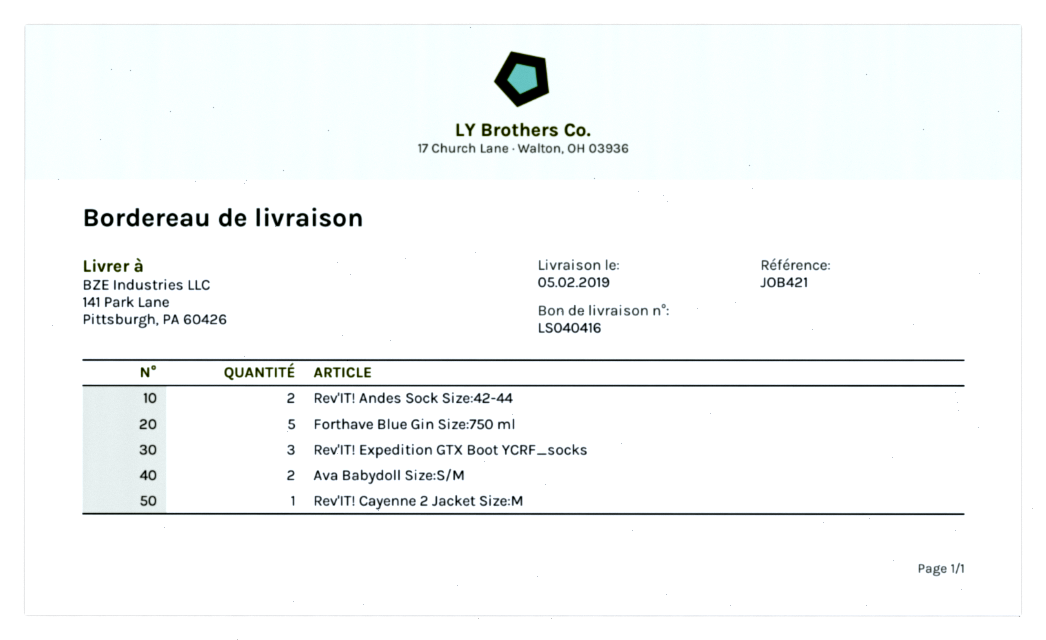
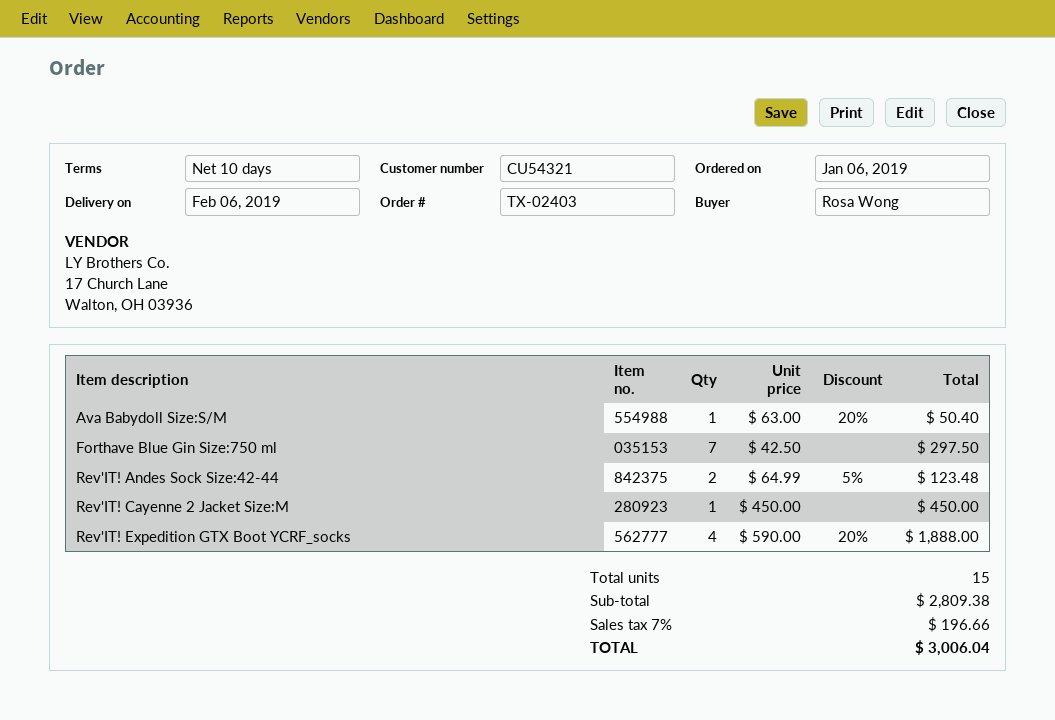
delivery date: 2019-02-05 -> 2019-02-06
Forthave Blue Gin Size:750 ml: 5 -> 7
Rev'IT! Expedition GTX Boot YCRF_socks: 3 -> 4
Ava Babydoll Size:S/M: 2 -> 1

